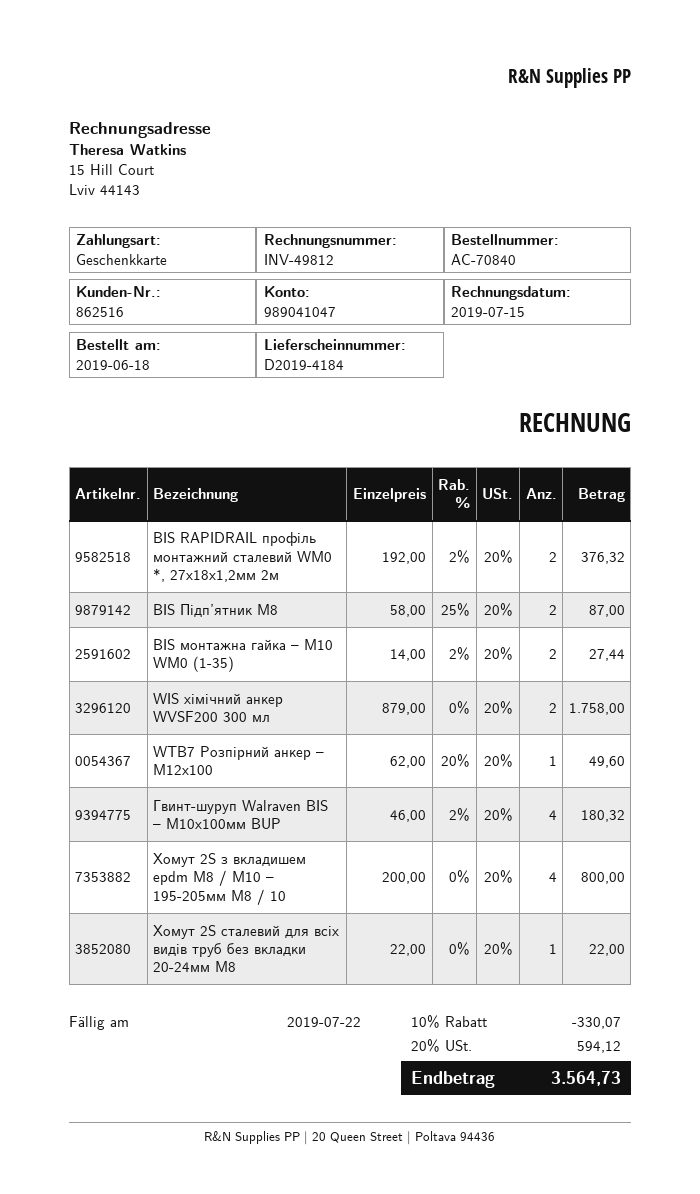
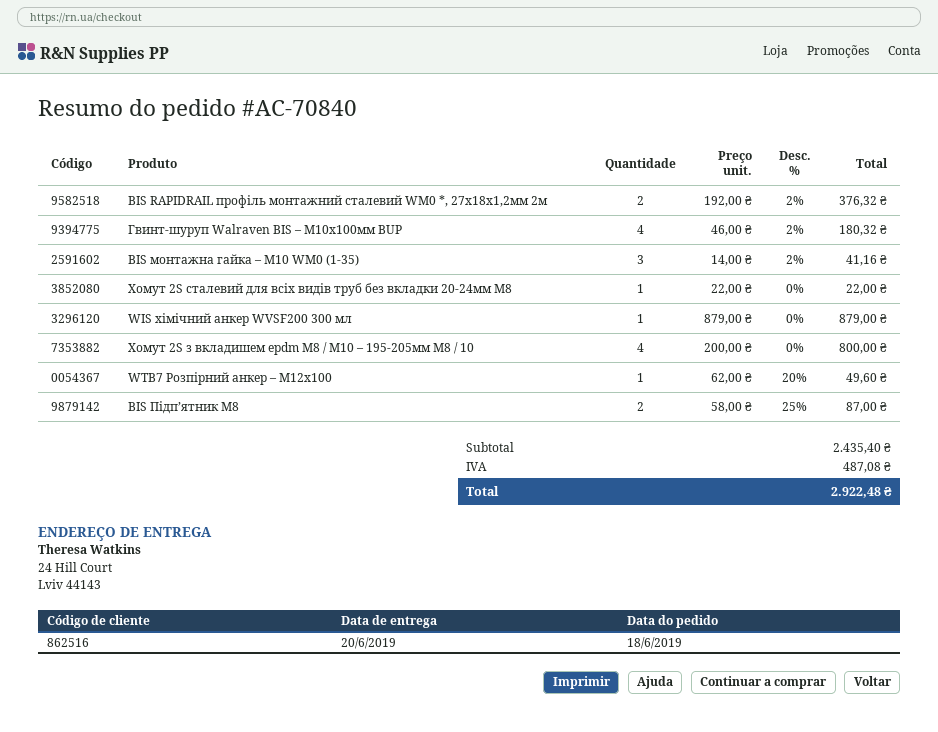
BIS монтажна гайка – М10 WM0 (1-35): 2 x 14.00 - 2% = 27.44 -> 3 x 14.00 - 2% = 41.16
WIS хімічний анкер WVSF200 300 мл: 2 x 879.00 = 1758.00 -> 1 x 879.00 = 879.00
discount: 10% = 330.07 -> none
tax: 594.12 -> 487.08
total: 3564.73 -> 2922.48

